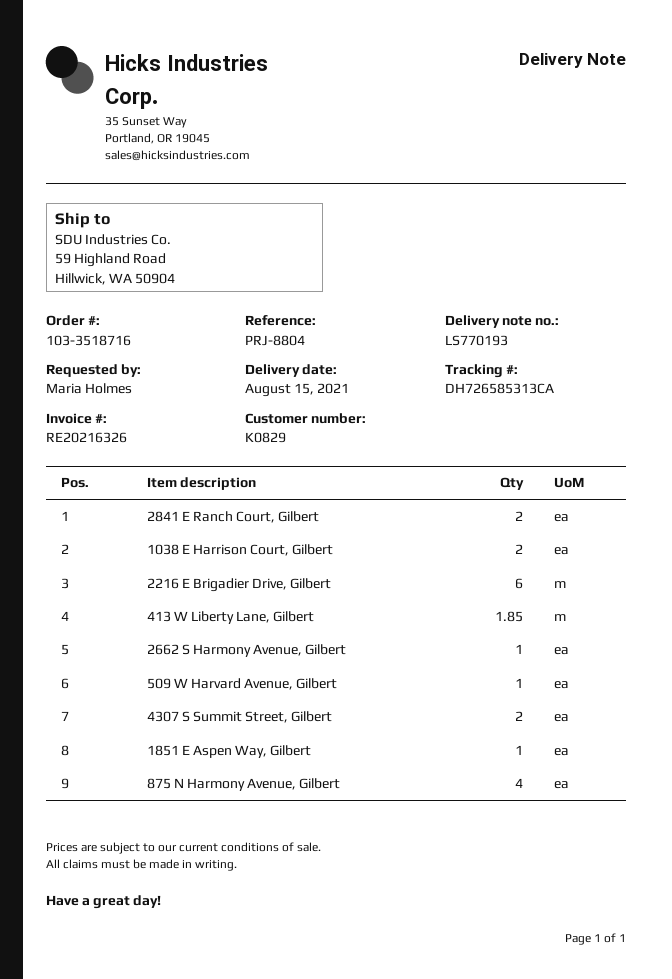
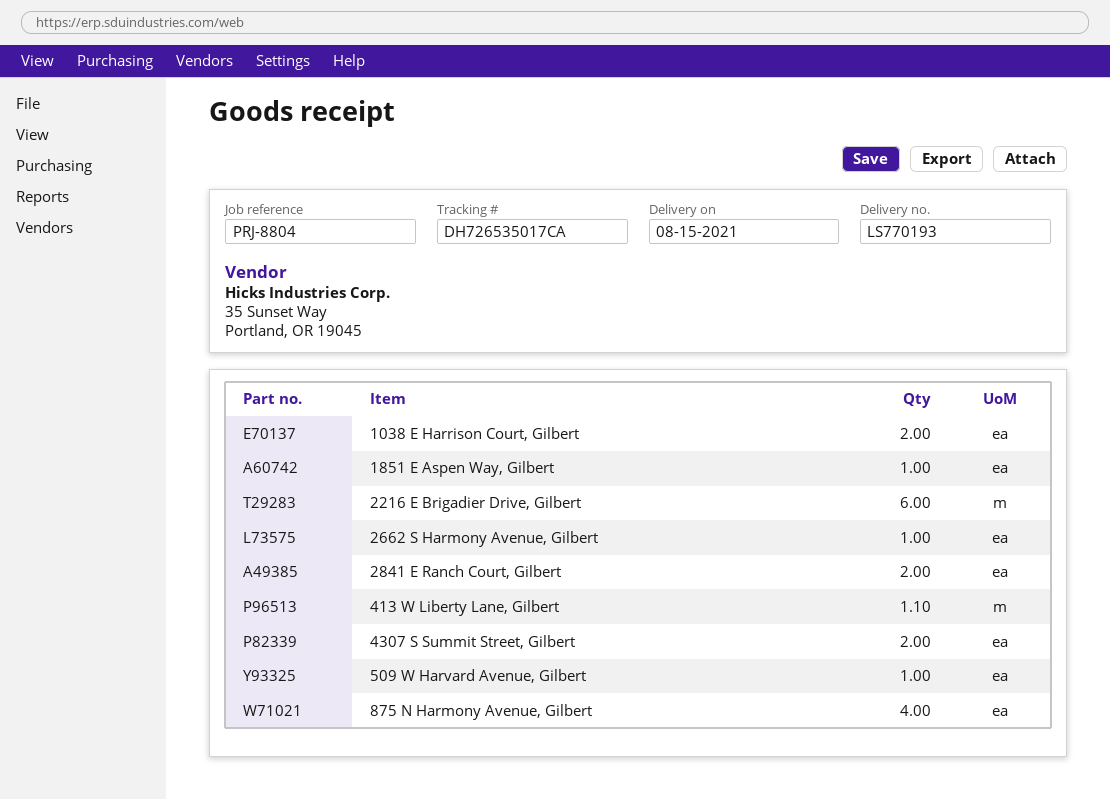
tracking number: DH726585313CA -> DH726535017CA
413 W Liberty Lane, Gilbert: 1.85 -> 1.1

